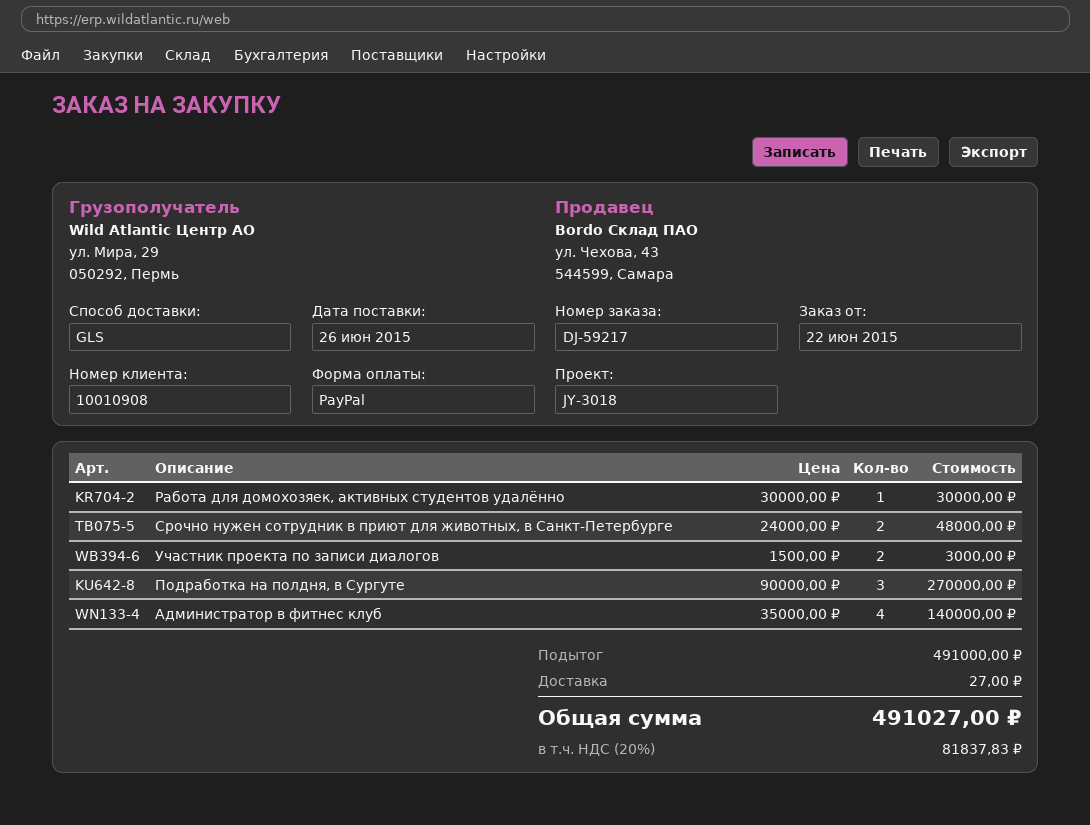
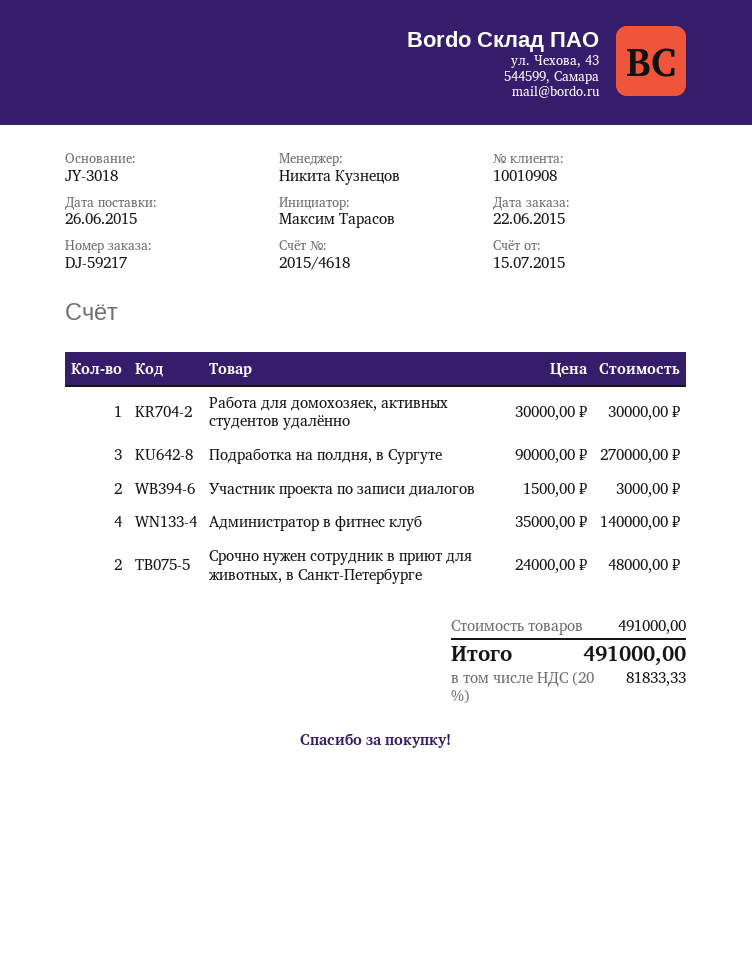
shipping: 27.00 -> none
tax: 20% = 81837.83 -> 20% = 81833.33
total: 491027.00 -> 491000.00

